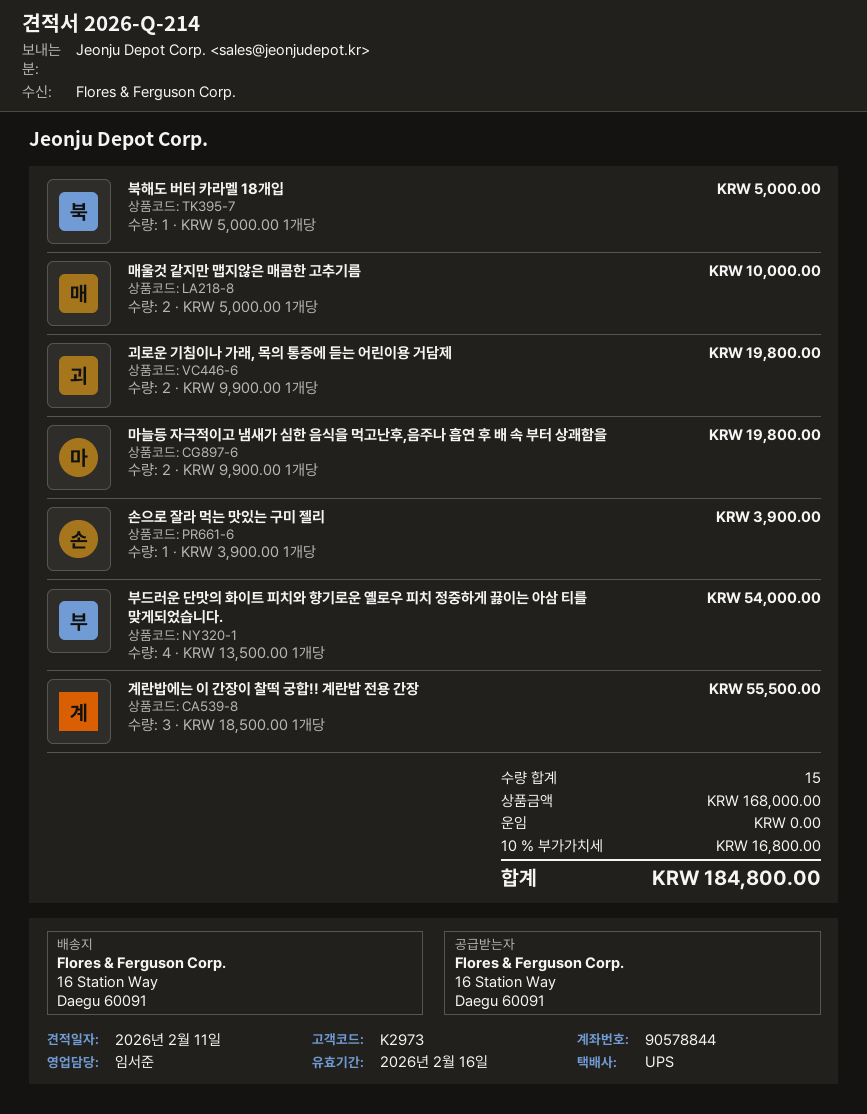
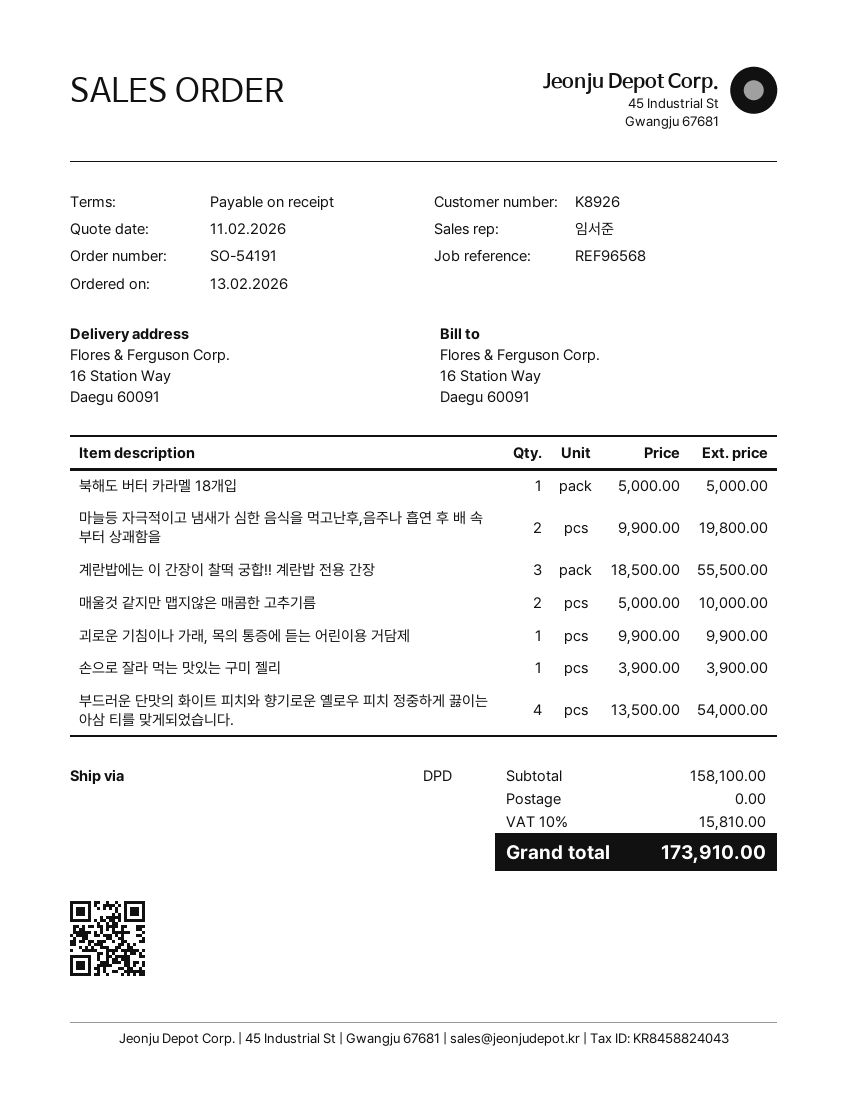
customer number: K2973 -> K8926
shipping method: UPS -> DPD
괴로운 기침이나 가래, 목의 통증에 듣는 어린이용 거담제: 2 x 9900.00 = 19800.00 -> 1 x 9900.00 = 9900.00
subtotal: 168000.00 -> 158100.00
tax: 10% = 16800.00 -> 10% = 15810.00
total: 184800.00 -> 173910.00

